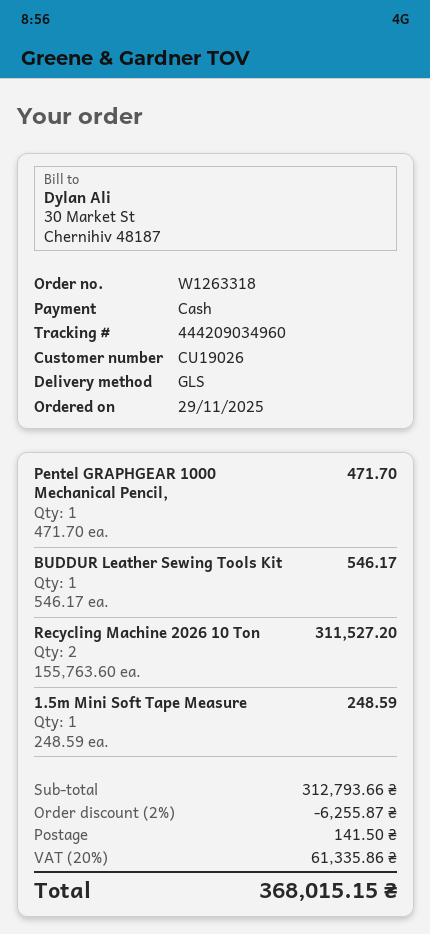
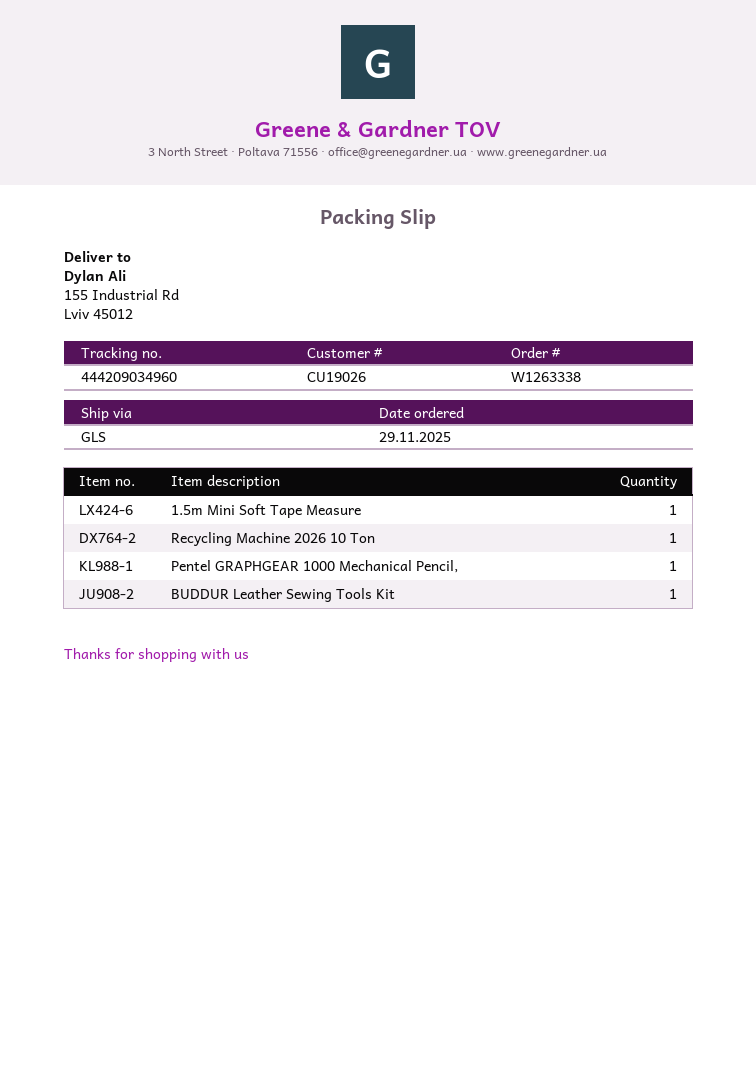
order number: W1263318 -> W1263338
Recycling Machine 2026 10 Ton: 2 -> 1

